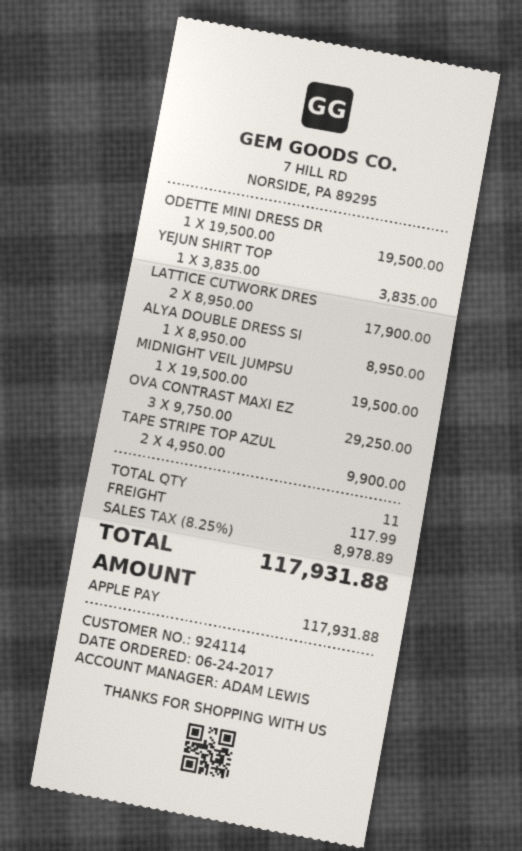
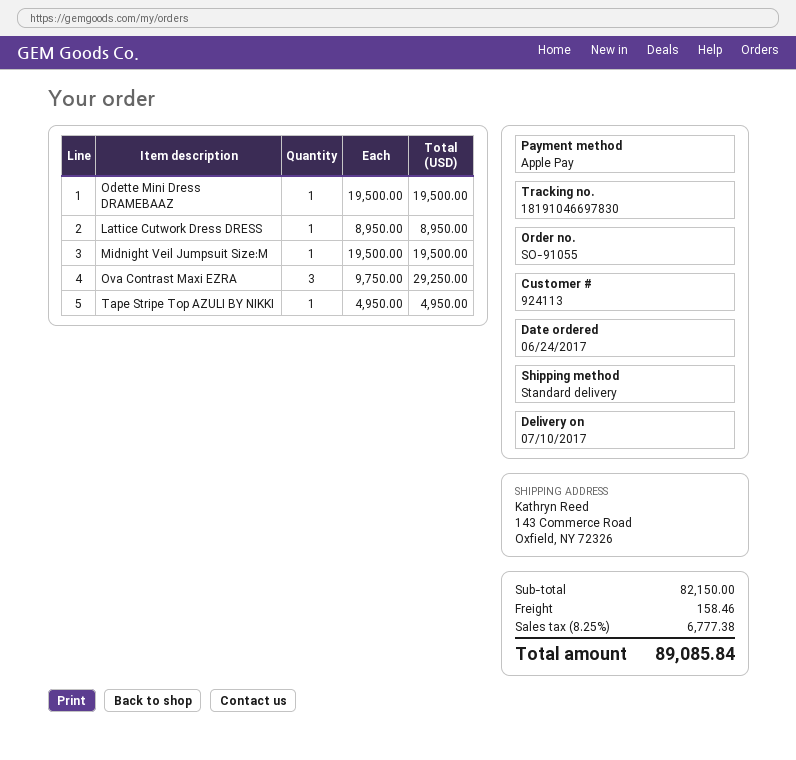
customer number: 924114 -> 924113
YEJUN SHIRT TOP: 1 x 3835.00 = 3835.00 -> none
LATTICE CUTWORK DRES: 2 x 8950.00 = 17900.00 -> 1 x 8950.00 = 8950.00
ALYA DOUBLE DRESS SI: 1 x 8950.00 = 8950.00 -> none
TAPE STRIPE TOP AZUL: 2 x 4950.00 = 9900.00 -> 1 x 4950.00 = 4950.00
shipping: 117.99 -> 158.46
tax: 8.25% = 8978.89 -> 8.25% = 6777.38
total: 117931.88 -> 89085.84

